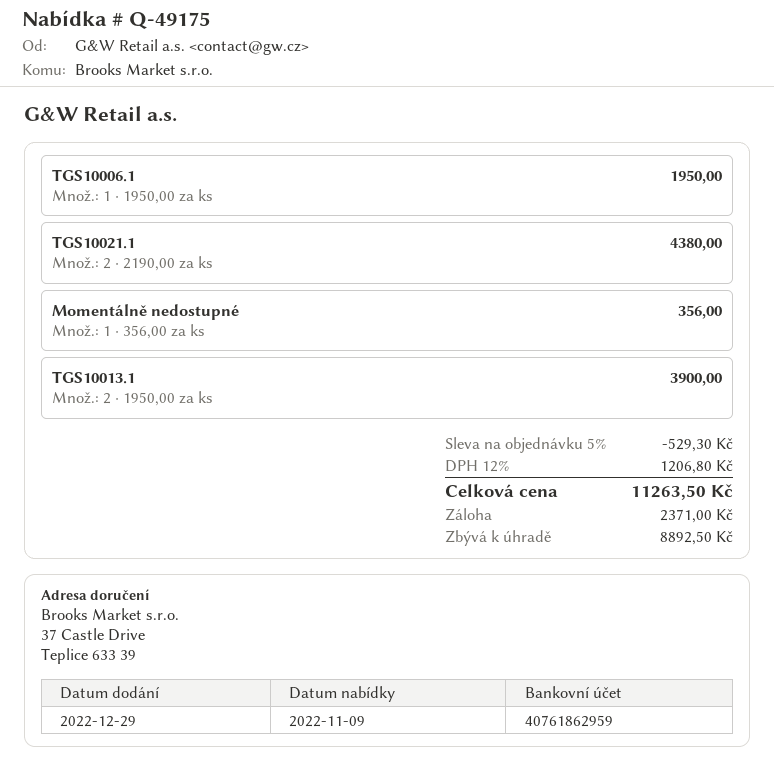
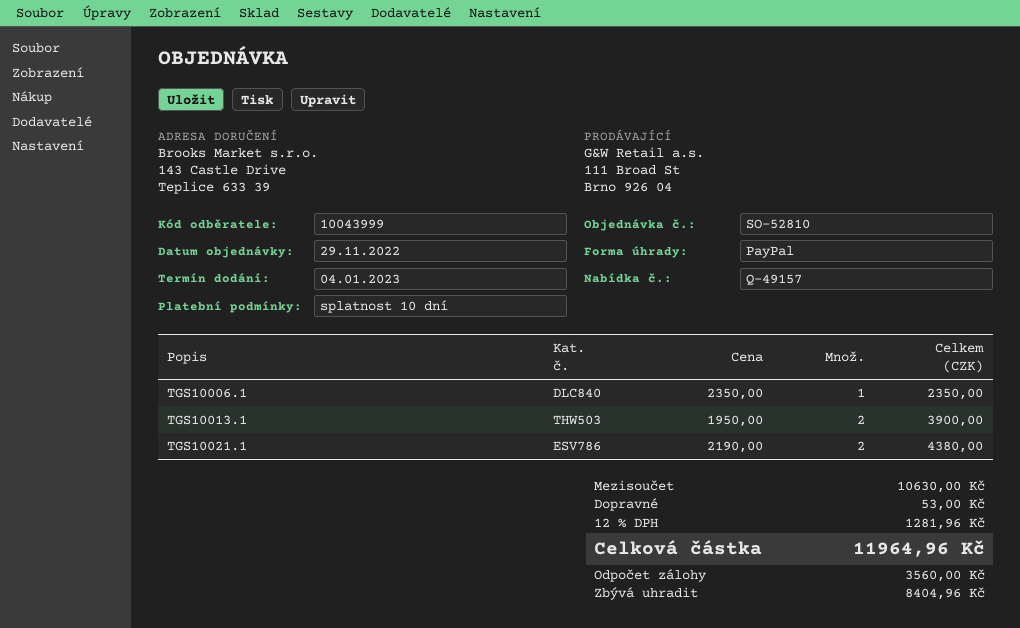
quote number: Q-49175 -> Q-49157
delivery date: 2022-12-29 -> 2023-01-04
ship to: 37 Castle Drive, Teplice 633 39 -> 143 Castle Drive, Teplice 633 39
TGS10006.1: 1 x 1950.00 = 1950.00 -> 1 x 2350.00 = 2350.00
Momentálně nedostupné: 1 x 356.00 = 356.00 -> none
discount: 5% = 529.30 -> none
shipping: none -> 53.00
tax: 12% = 1206.80 -> 12% = 1281.96
total: 11263.50 -> 11964.96
deposit: 2371.00 -> 3560.00
balance: 8892.50 -> 8404.96

